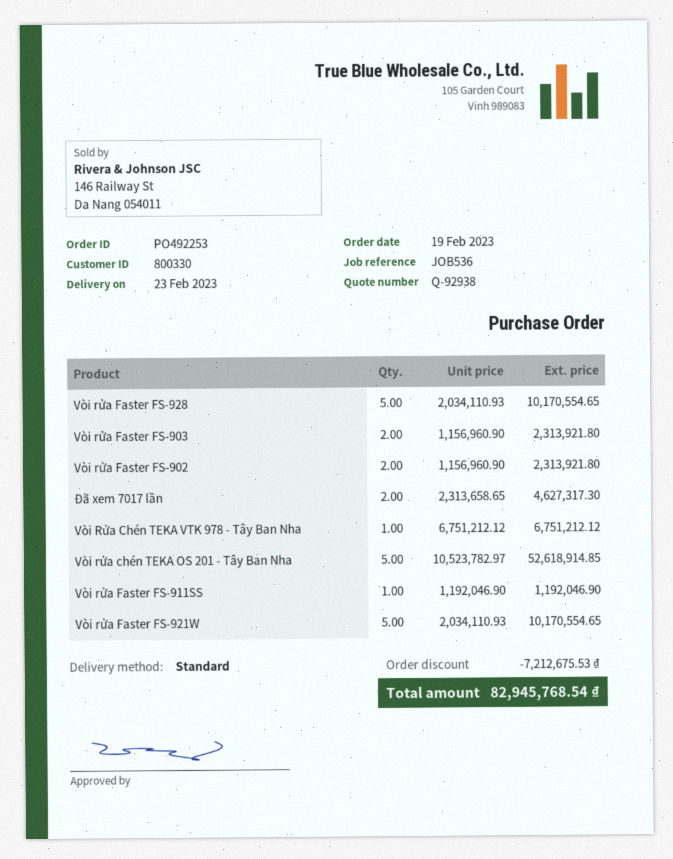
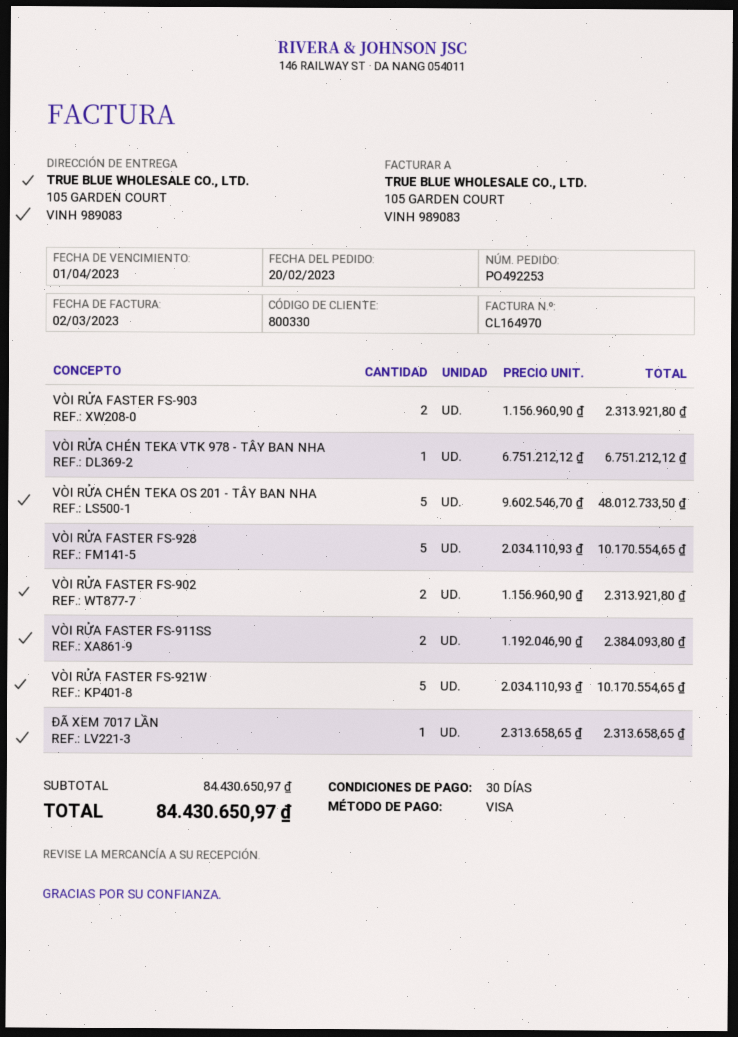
order date: 2023-02-19 -> 2023-02-20
Đã xem 7017 lần: 2 x 2313658.65 = 4627317.30 -> 1 x 2313658.65 = 2313658.65
Vòi rửa chén TEKA OS 201 - Tây Ban Nha: 5 x 10523782.97 = 52618914.85 -> 5 x 9602546.70 = 48012733.50
Vòi rửa Faster FS-911SS: 1 x 1192046.90 = 1192046.90 -> 2 x 1192046.90 = 2384093.80
discount: 7212675.53 -> none
total: 82945768.54 -> 84430650.97

